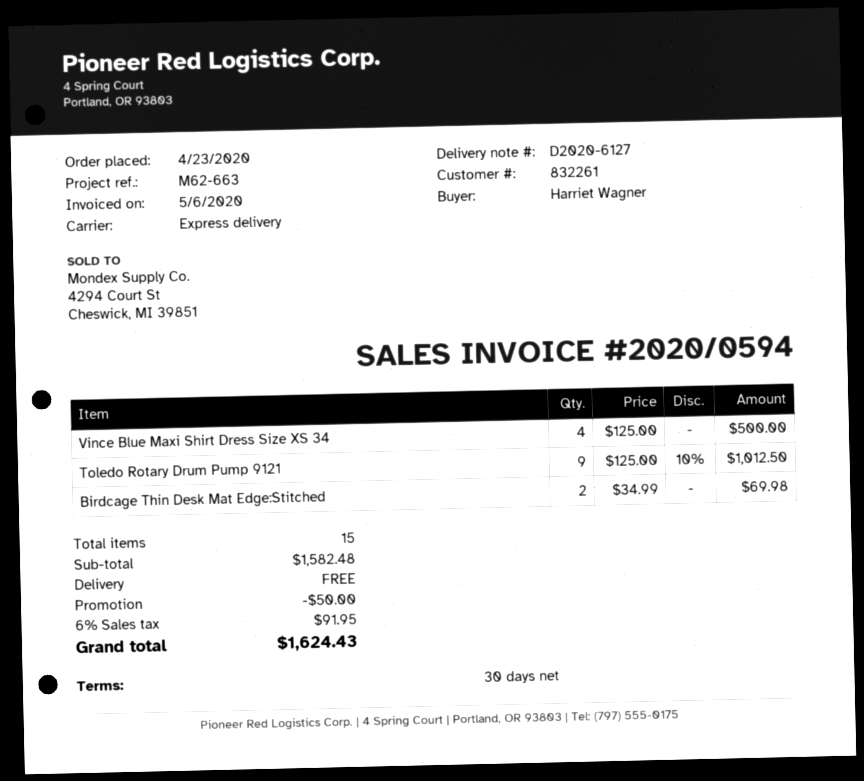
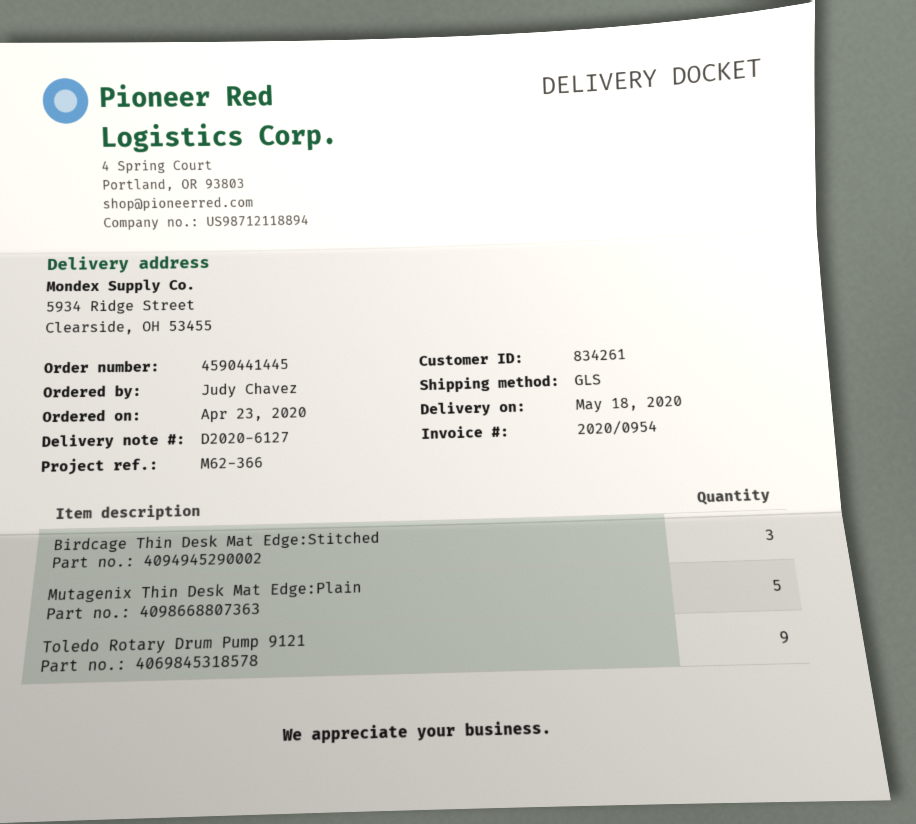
invoice number: 2020/0594 -> 2020/0954
customer number: 832261 -> 834261
reference: M62-663 -> M62-366
ordered by: Harriet Wagner -> Judy Chavez
shipping method: express -> GLS
Vince Blue Maxi Shirt Dress Size XS 34: 4 -> none
Birdcage Thin Desk Mat Edge:Stitched: 2 -> 3
Mutagenix Thin Desk Mat Edge:Plain: none -> 5

